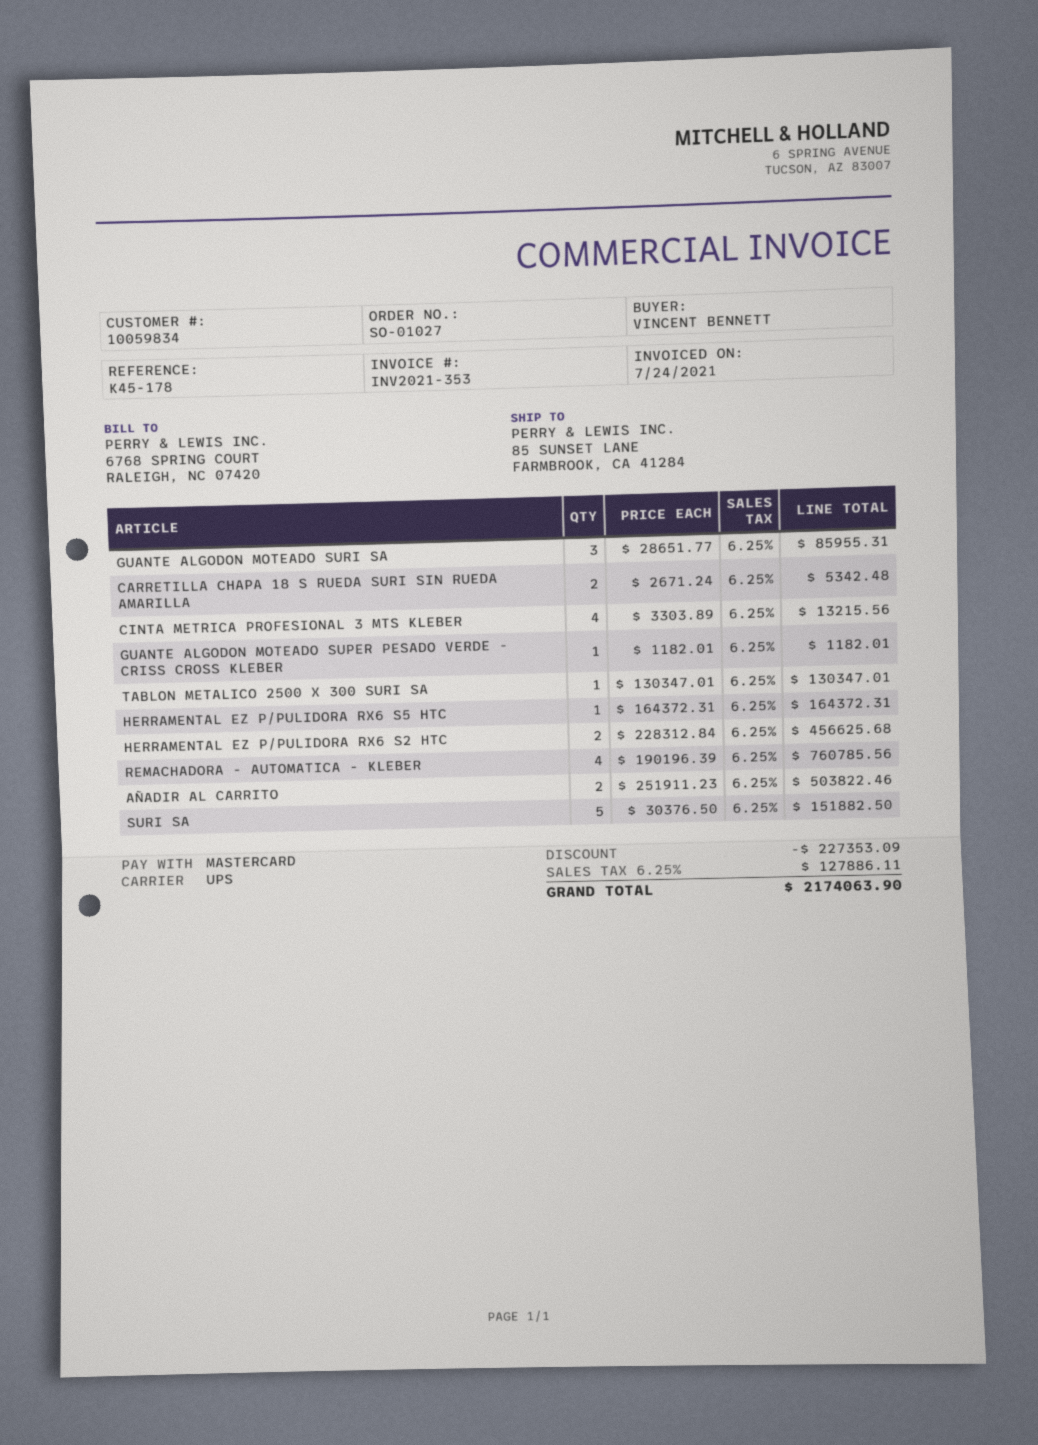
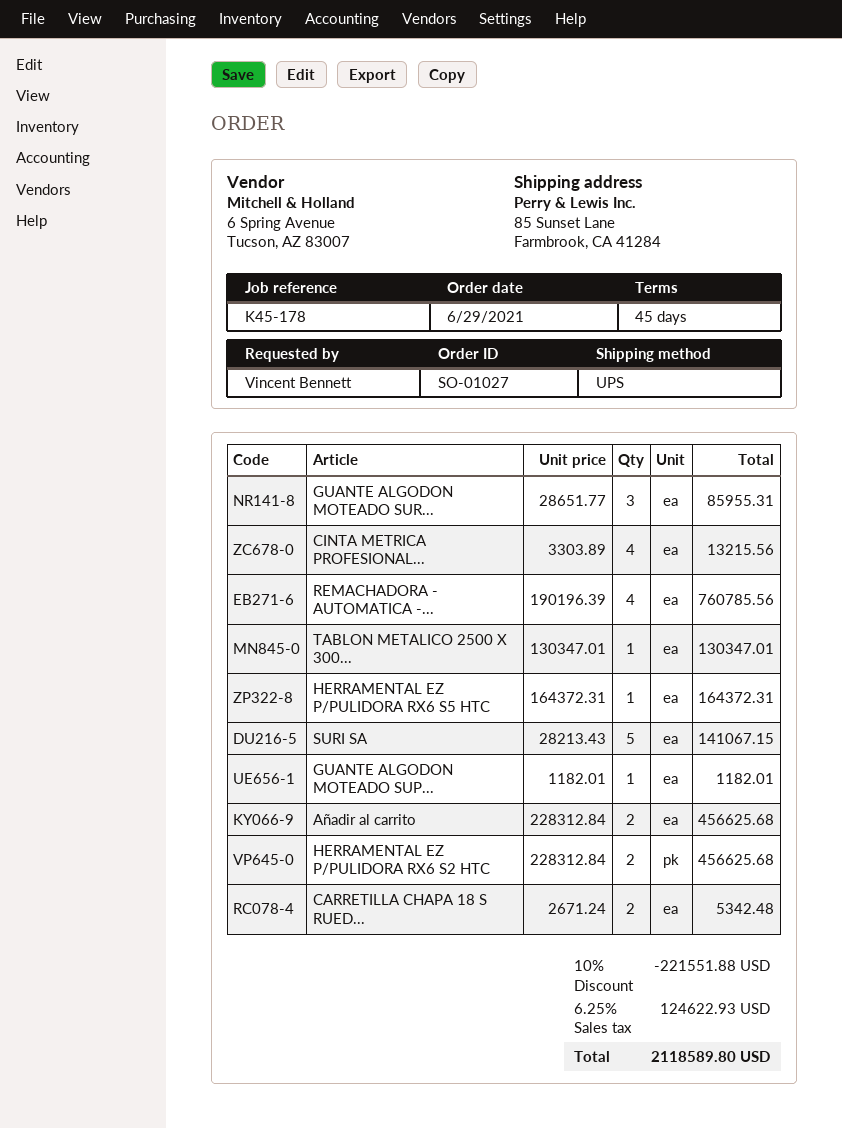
AÑADIR AL CARRITO: 2 x 251911.23 = 503822.46 -> 2 x 228312.84 = 456625.68
SURI SA: 5 x 30376.50 = 151882.50 -> 5 x 28213.43 = 141067.15
discount: 227353.09 -> 221551.88
tax: 6.25% = 127886.11 -> 6.25% = 124622.93
total: 2174063.90 -> 2118589.80

